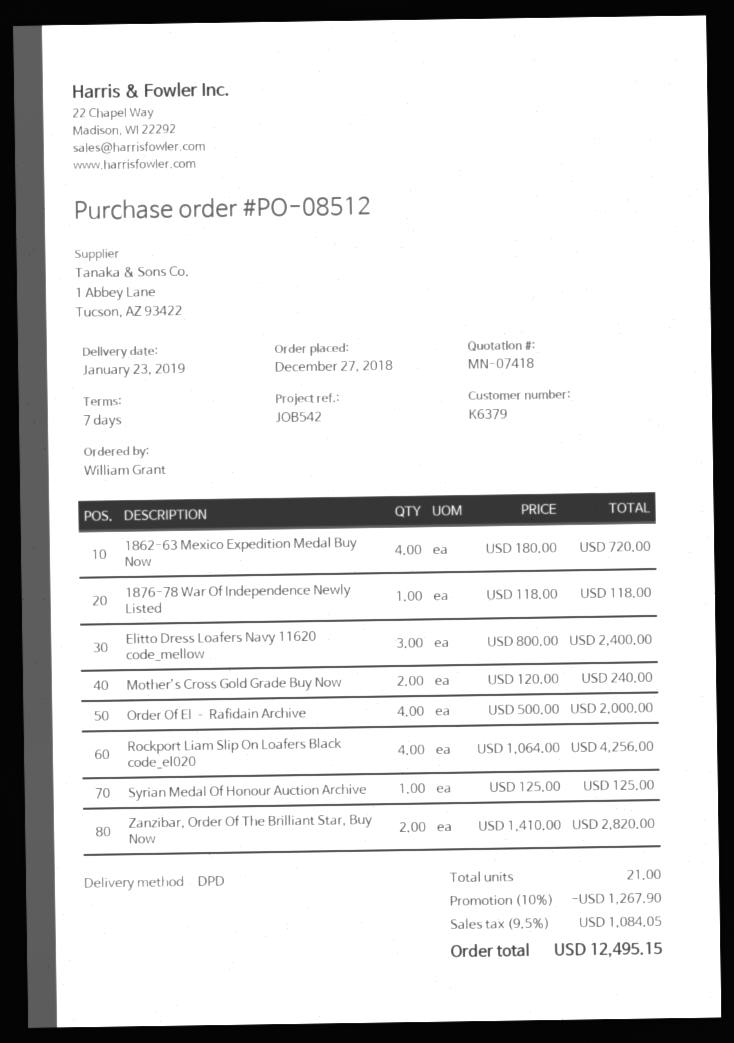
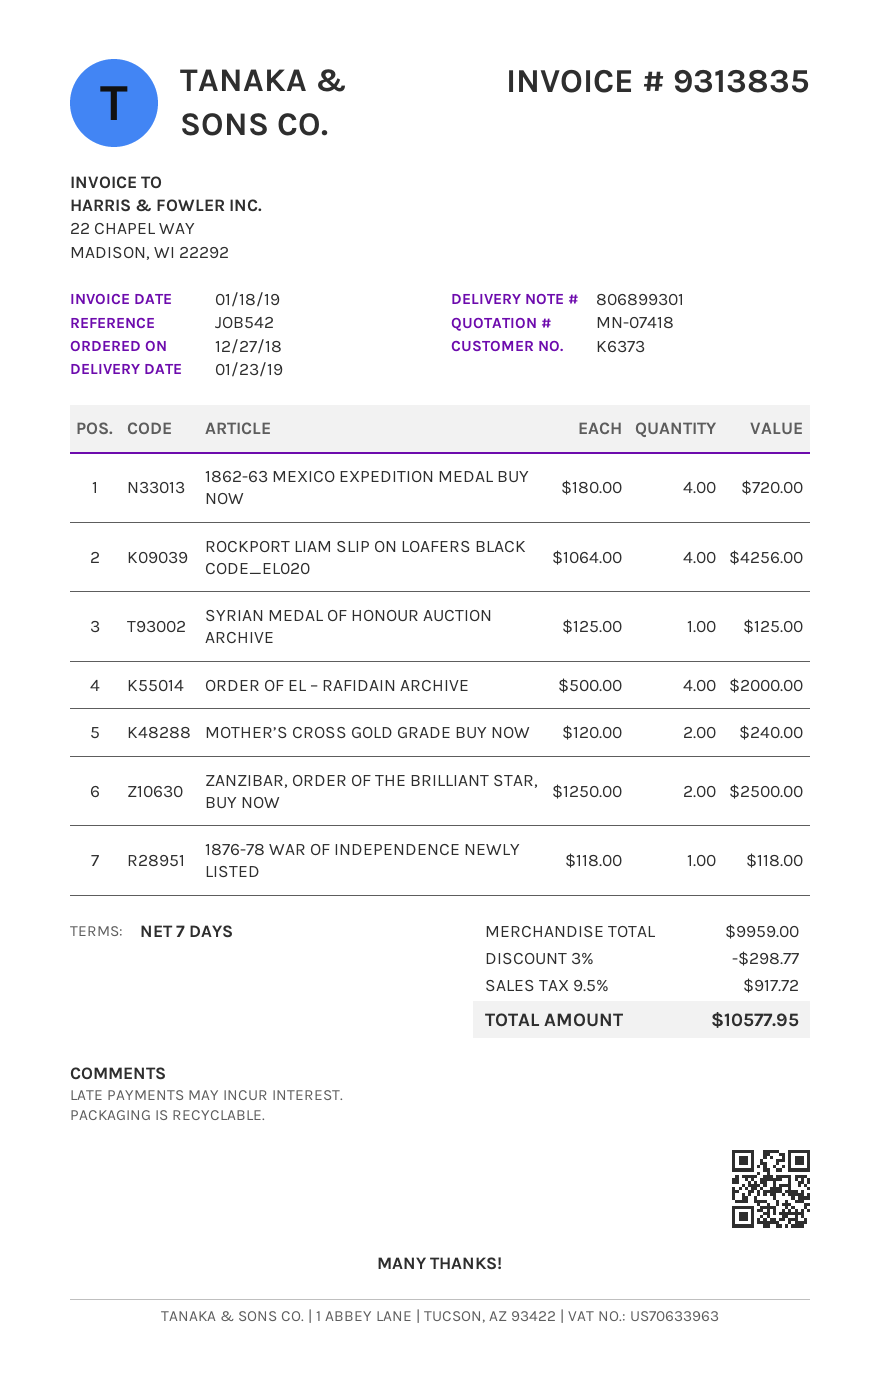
customer number: K6379 -> K6373
Elitto Dress Loafers Navy 11620 code_mellow: 3 x 800.00 = 2400.00 -> none
Zanzibar, Order Of The Brilliant Star, Buy Now: 2 x 1410.00 = 2820.00 -> 2 x 1250.00 = 2500.00
discount: 10% = 1267.90 -> 3% = 298.77
tax: 9.5% = 1084.05 -> 9.5% = 917.72
total: 12495.15 -> 10577.95

